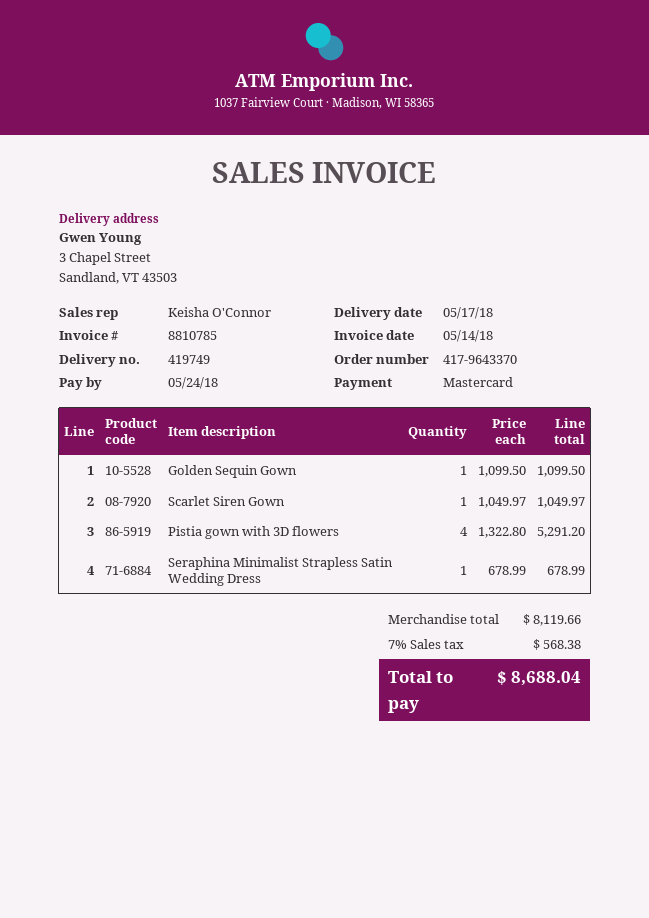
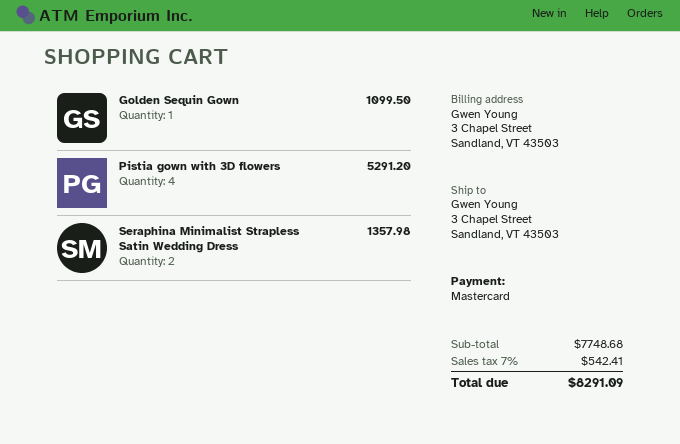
Scarlet Siren Gown: 1 for 1049.97 -> none
Seraphina Minimalist Strapless Satin Wedding Dress: 1 for 678.99 -> 2 for 1357.98
subtotal: 8119.66 -> 7748.68
tax: 7% = 568.38 -> 7% = 542.41
total: 8688.04 -> 8291.09

